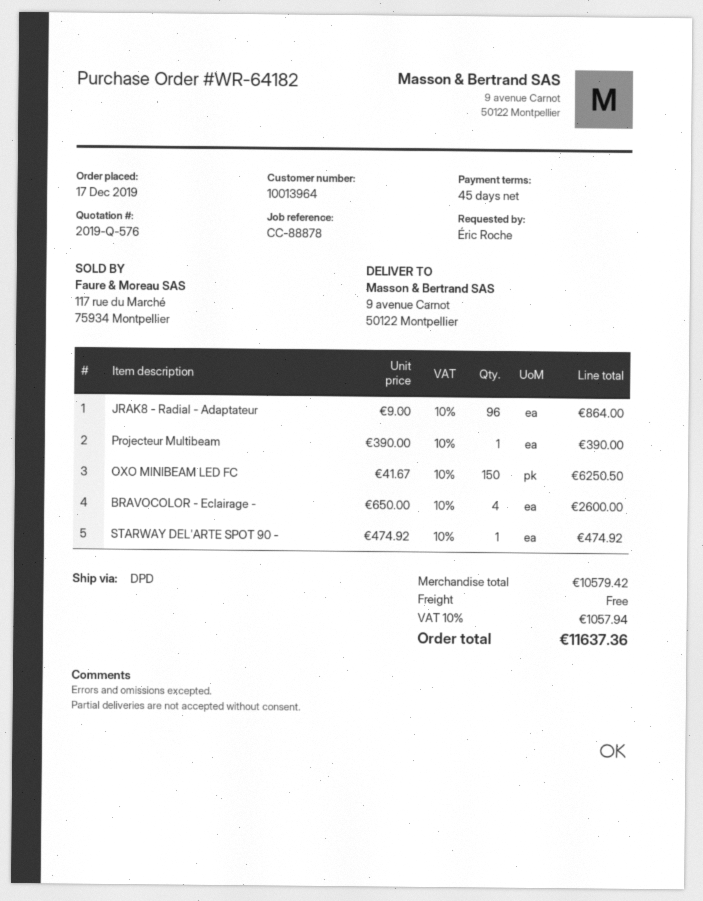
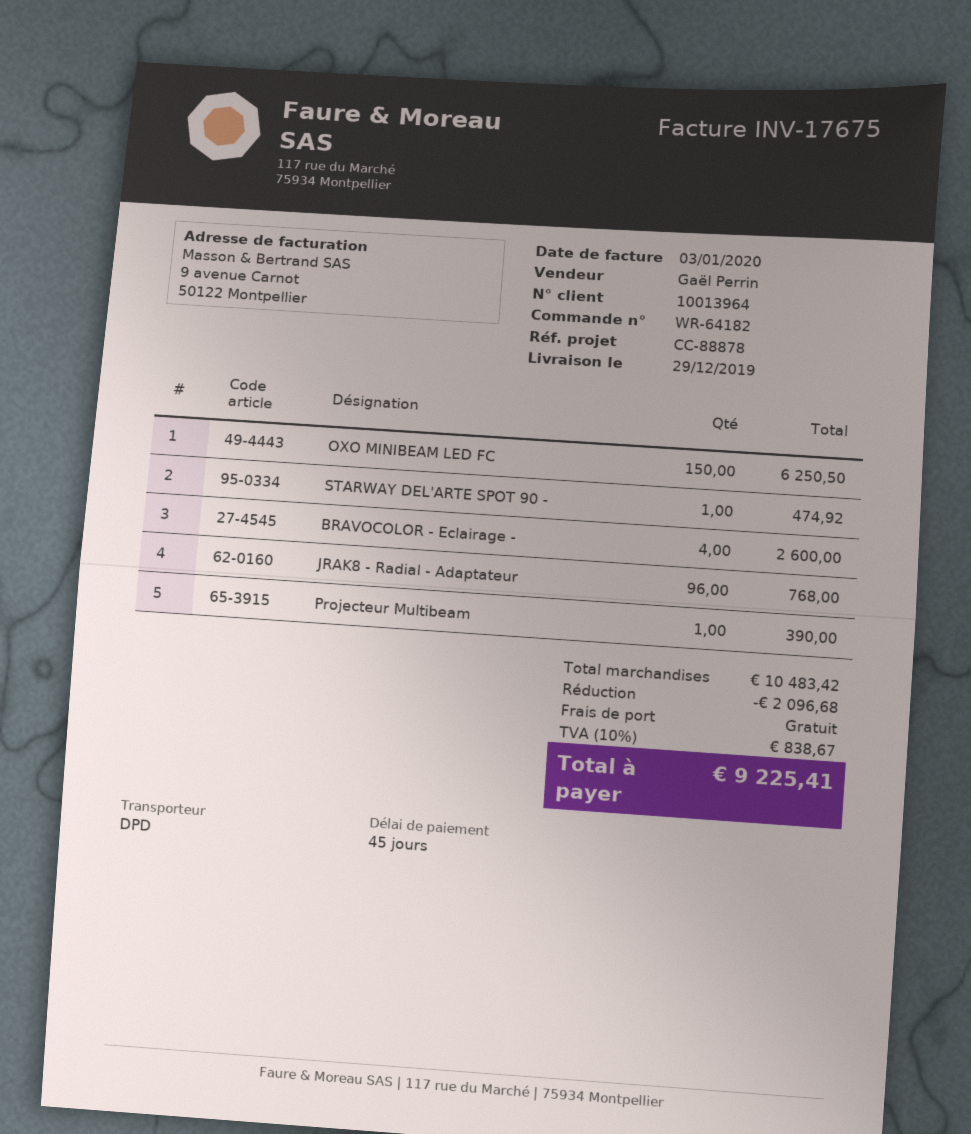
JRAK8 - Radial - Adaptateur: 96 for 864.00 -> 96 for 768.00
subtotal: 10579.42 -> 10483.42
discount: none -> 2096.68
tax: 10% = 1057.94 -> 10% = 838.67
total: 11637.36 -> 9225.41

